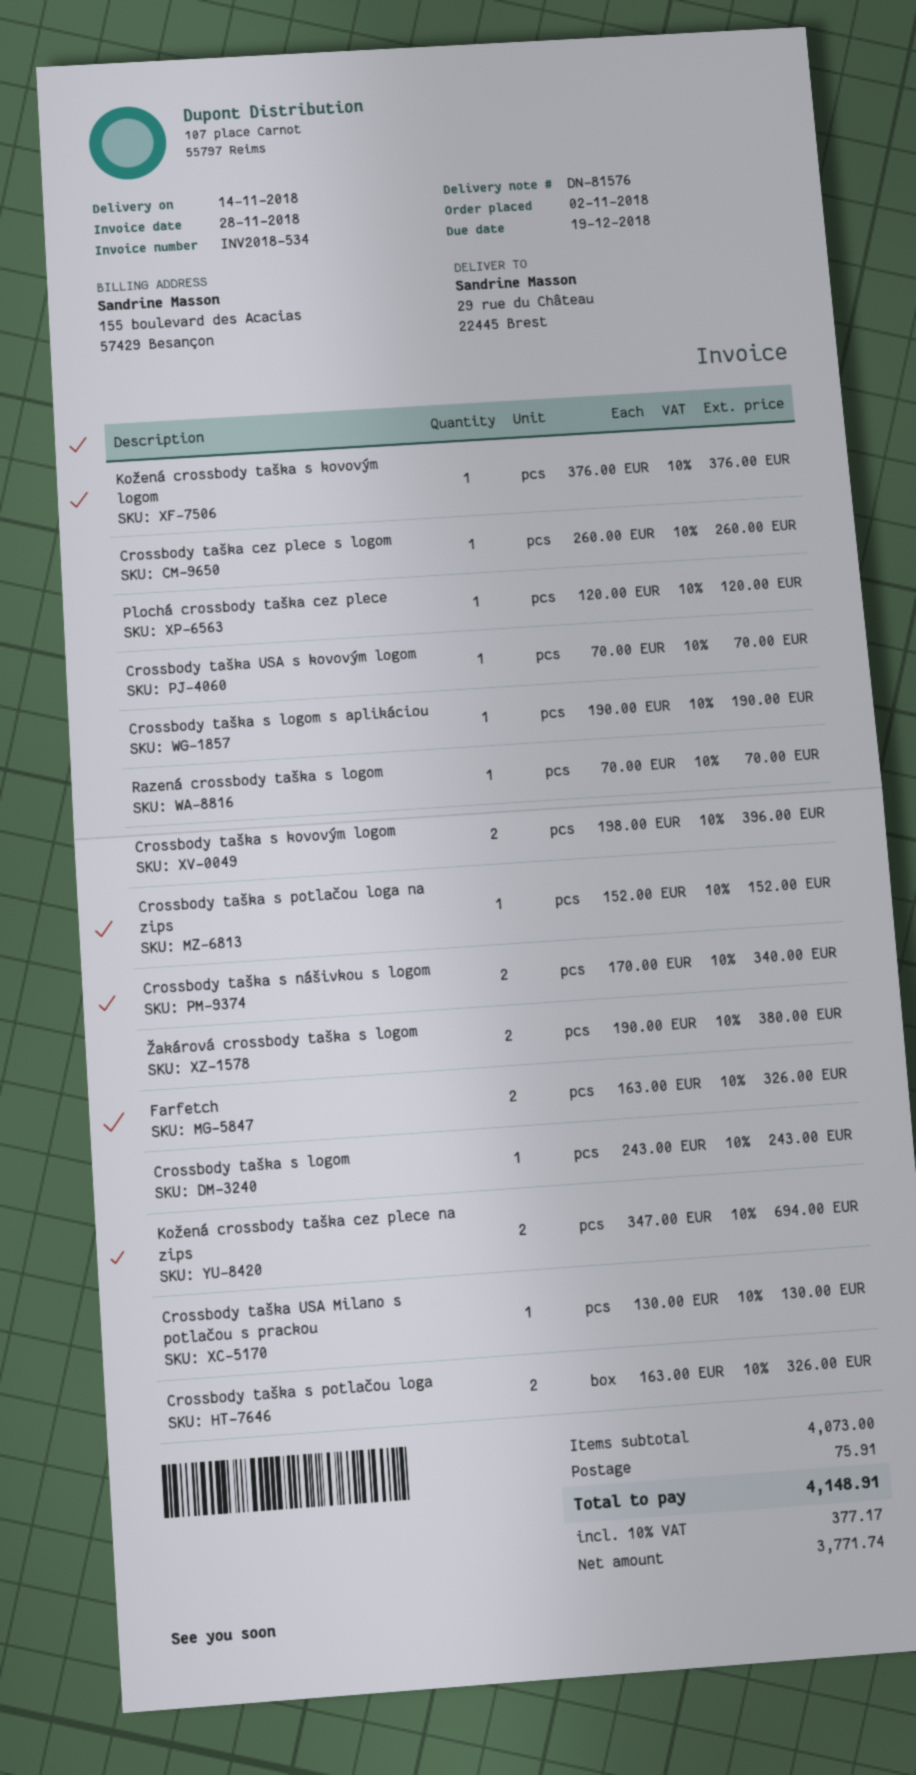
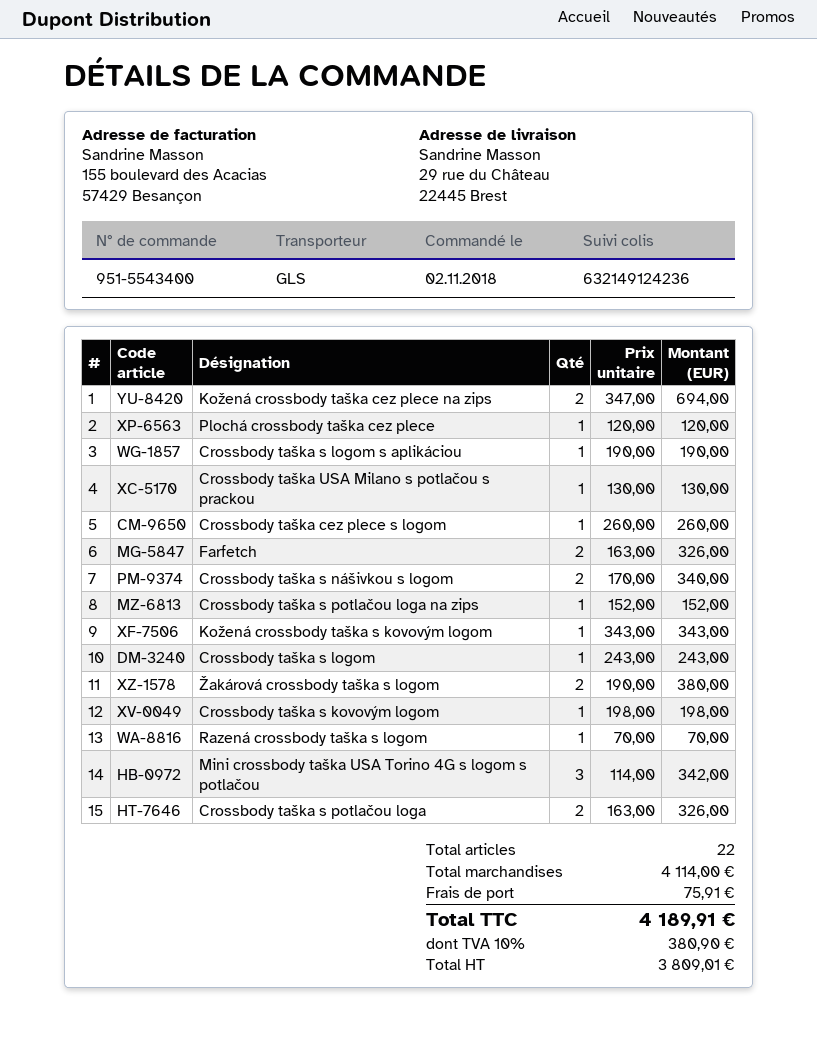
Kožená crossbody taška s kovovým logom: 1 x 376.00 = 376.00 -> 1 x 343.00 = 343.00
Crossbody taška USA s kovovým logom: 1 x 70.00 = 70.00 -> none
Crossbody taška s kovovým logom: 2 x 198.00 = 396.00 -> 1 x 198.00 = 198.00
Mini crossbody taška USA Torino 4G s logom s potlačou: none -> 3 x 114.00 = 342.00
subtotal: 4073.00 -> 4114.00
net: 3771.74 -> 3809.01
tax: 10% = 377.17 -> 10% = 380.90
total: 4148.91 -> 4189.91

